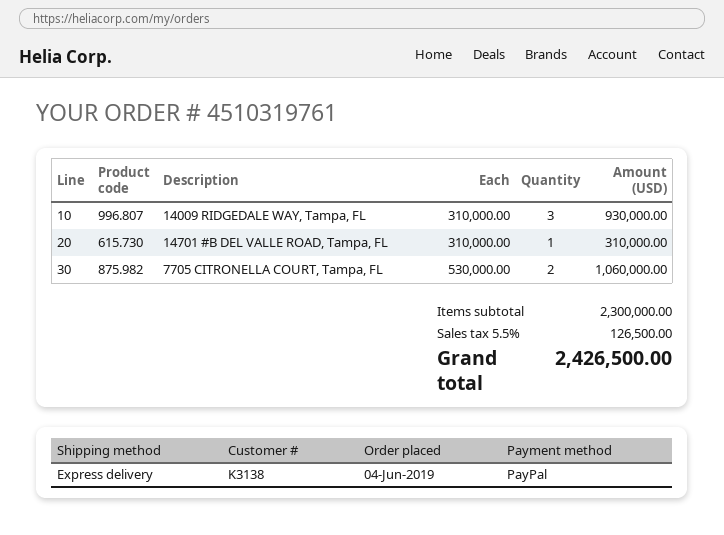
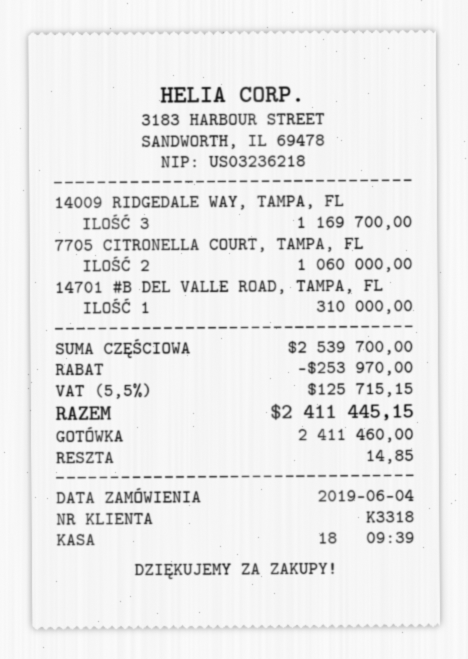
customer number: K3138 -> K3318
payment method: PayPal -> cash
14009 RIDGEDALE WAY, Tampa, FL: 3 for 930000.00 -> 3 for 1169700.00
subtotal: 2300000.00 -> 2539700.00
discount: none -> 253970.00
tax: 5.5% = 126500.00 -> 5.5% = 125715.15
total: 2426500.00 -> 2411445.15

